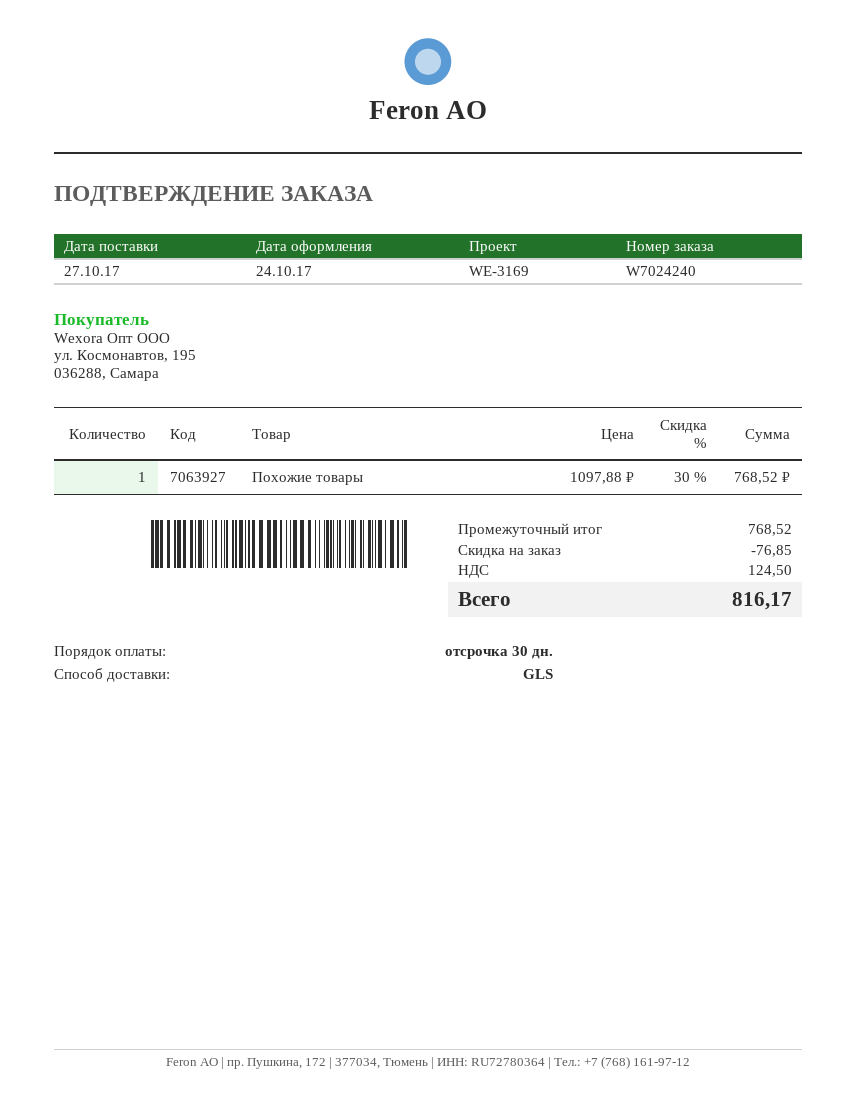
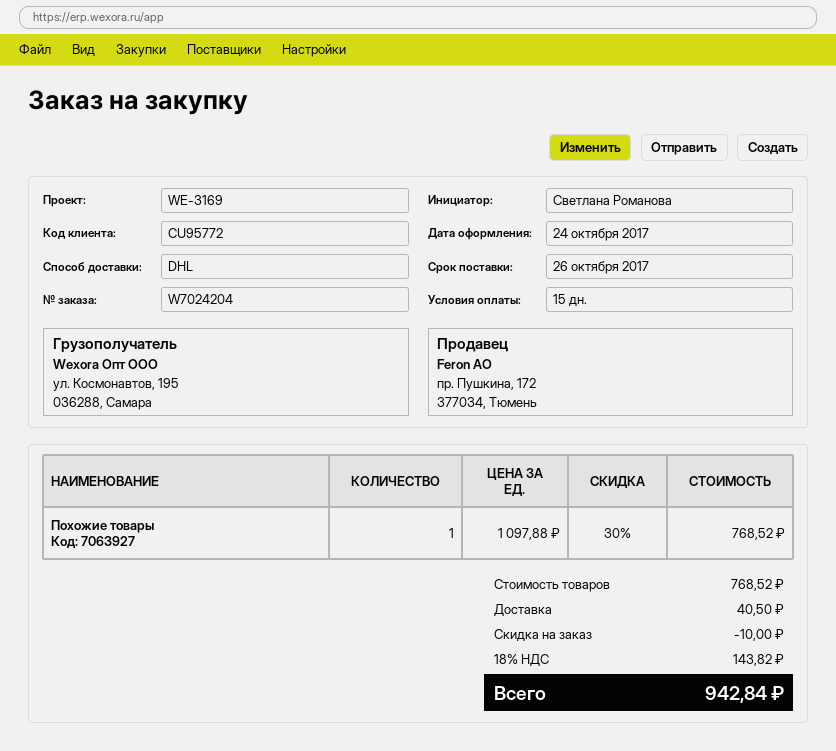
order number: W7024240 -> W7024204
delivery date: 2017-10-27 -> 2017-10-26
payment terms: 30 days -> 15 days
shipping method: GLS -> DHL
discount: 76.85 -> 10.00
shipping: none -> 40.50
tax: 124.50 -> 143.82
total: 816.17 -> 942.84

